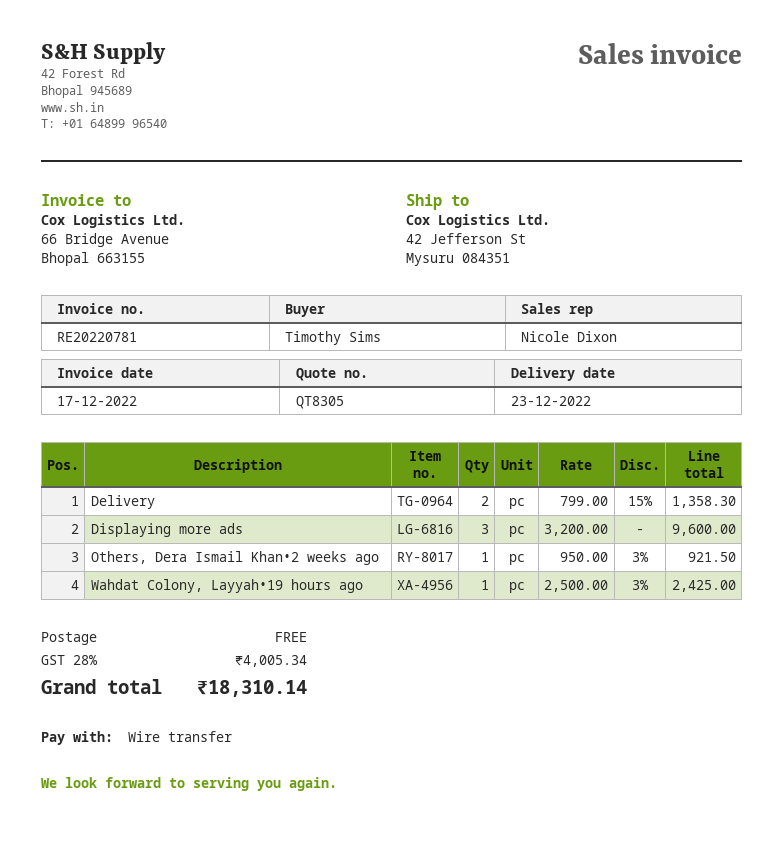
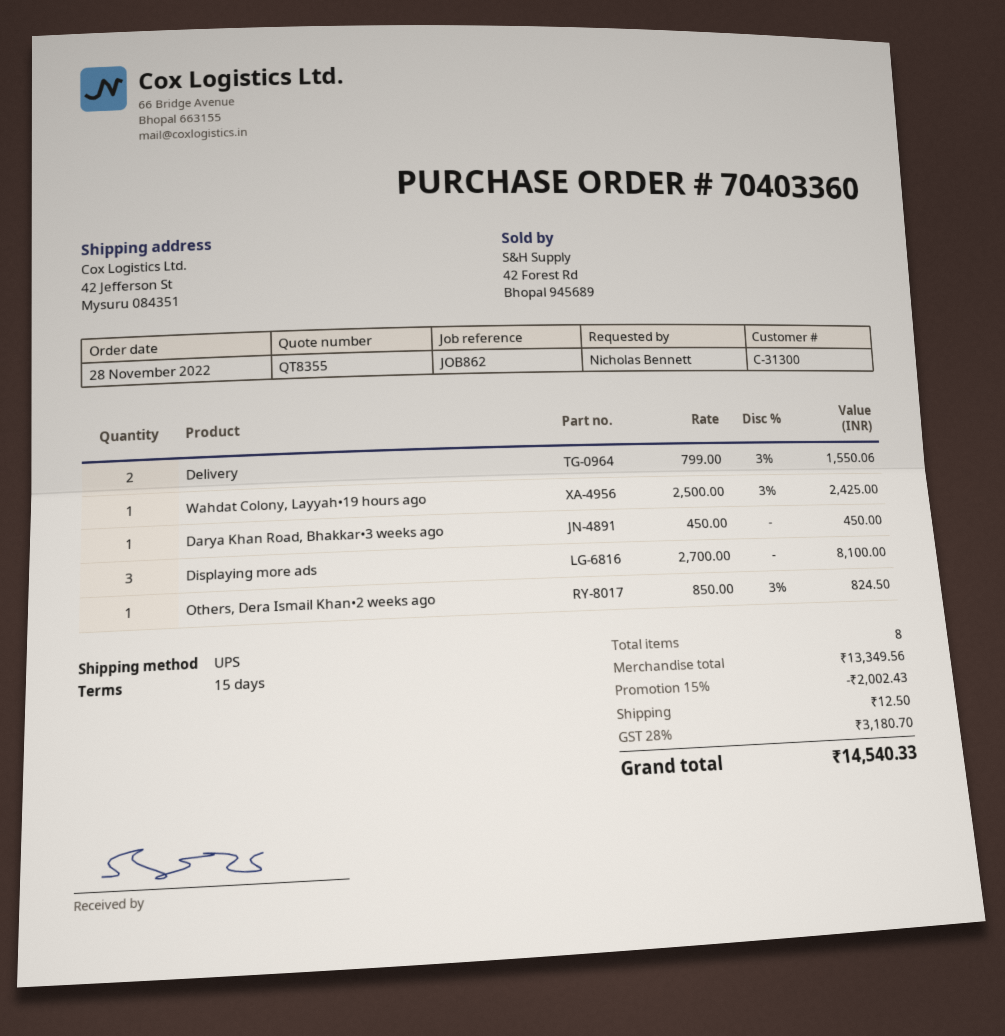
quote number: QT8305 -> QT8355
ordered by: Timothy Sims -> Nicholas Bennett
Delivery: 2 x 799.00 - 15% = 1358.30 -> 2 x 799.00 - 3% = 1550.06
Displaying more ads: 3 x 3200.00 = 9600.00 -> 3 x 2700.00 = 8100.00
Others, Dera Ismail Khan•2 weeks ago: 1 x 950.00 - 3% = 921.50 -> 1 x 850.00 - 3% = 824.50
Darya Khan Road, Bhakkar•3 weeks ago: none -> 1 x 450.00 = 450.00
discount: none -> 15% = 2002.43
shipping: 0.00 -> 12.50
tax: 28% = 4005.34 -> 28% = 3180.70
total: 18310.14 -> 14540.33

